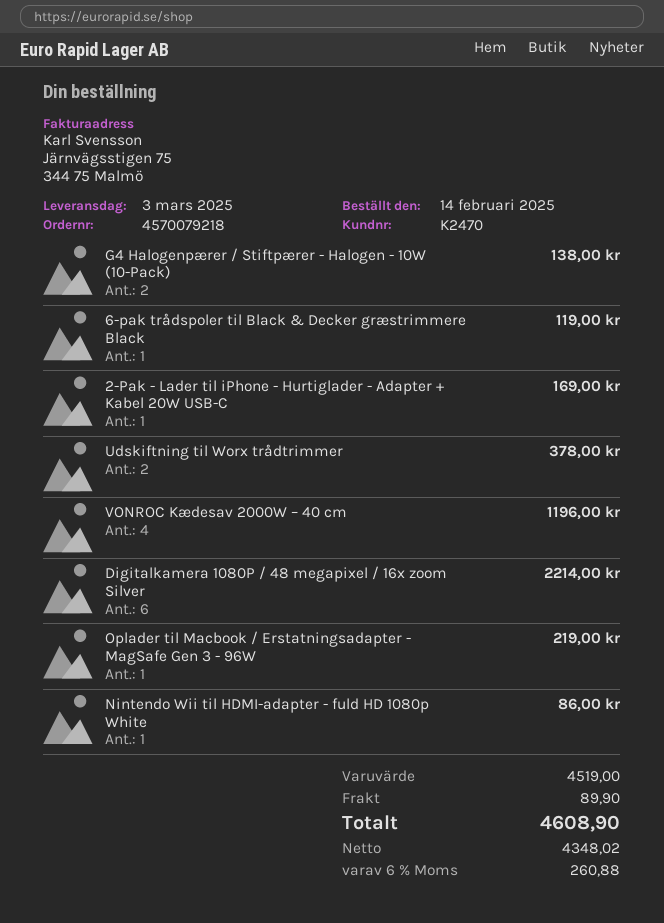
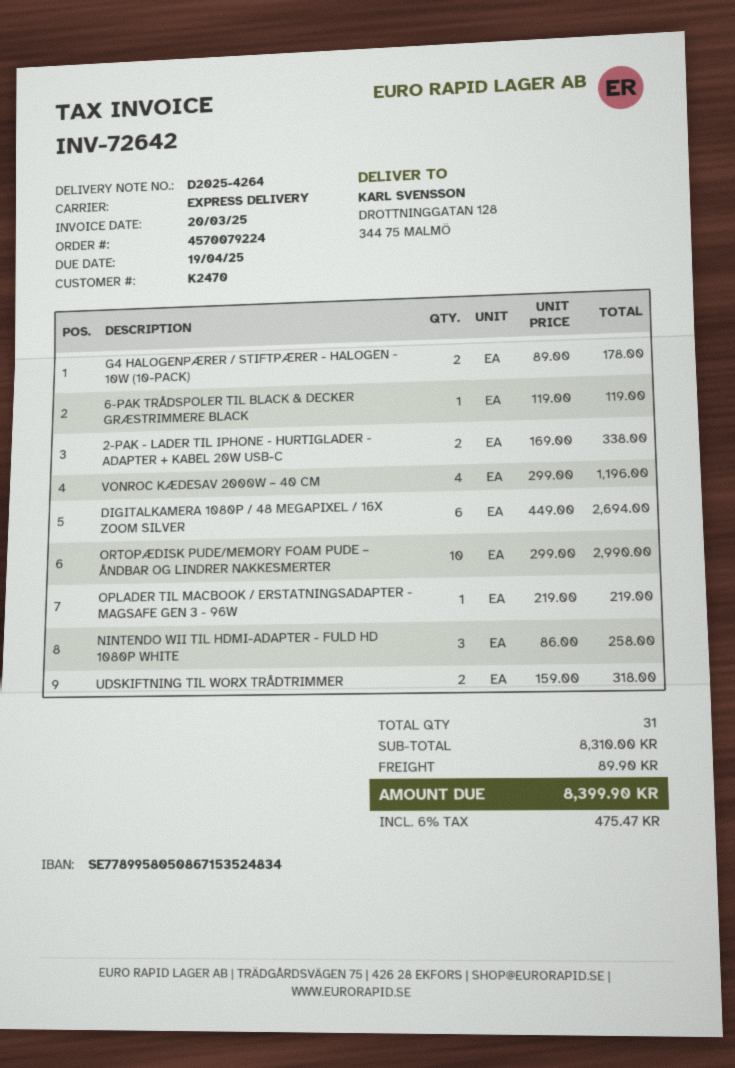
order number: 4570079218 -> 4570079224
G4 Halogenpærer / Stiftpærer - Halogen - 10W (10-Pack): 2 for 138.00 -> 2 for 178.00
2-Pak - Lader til iPhone - Hurtiglader - Adapter + Kabel 20W USB-C: 1 for 169.00 -> 2 for 338.00
Udskiftning til Worx trådtrimmer: 2 for 378.00 -> 2 for 318.00
Digitalkamera 1080P / 48 megapixel / 16x zoom Silver: 6 for 2214.00 -> 6 for 2694.00
Nintendo Wii til HDMI-adapter - fuld HD 1080p White: 1 for 86.00 -> 3 for 258.00
ORTOPÆDISK PUDE/MEMORY FOAM PUDE – ÅNDBAR OG LINDRER NAKKESMERTER: none -> 10 for 2990.00
subtotal: 4519.00 -> 8310.00
tax: 6% = 260.88 -> 6% = 475.47
total: 4608.90 -> 8399.90

